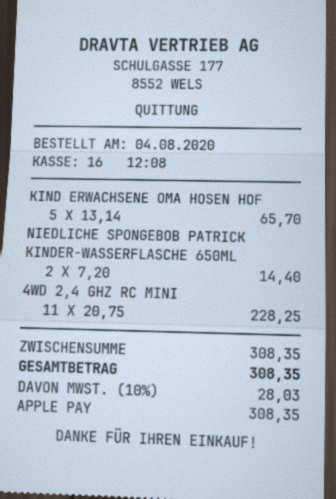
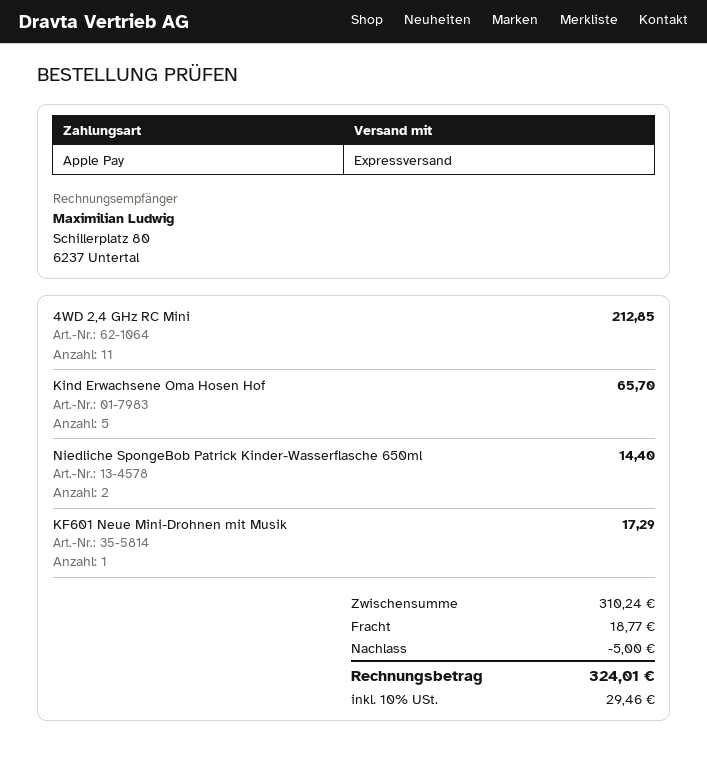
4WD 2,4 GHZ RC MINI: 11 for 228.25 -> 11 for 212.85
KF601 Neue Mini-Drohnen mit Musik: none -> 1 for 17.29
subtotal: 308.35 -> 310.24
discount: none -> 5.00
shipping: none -> 18.77
tax: 10% = 28.03 -> 10% = 29.46
total: 308.35 -> 324.01

